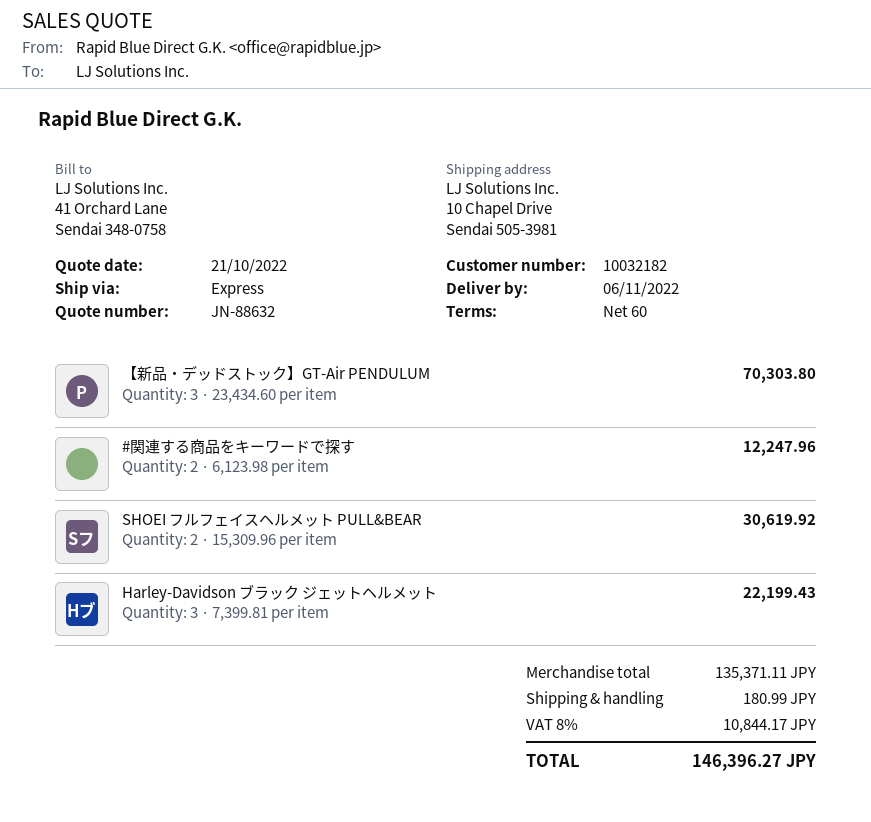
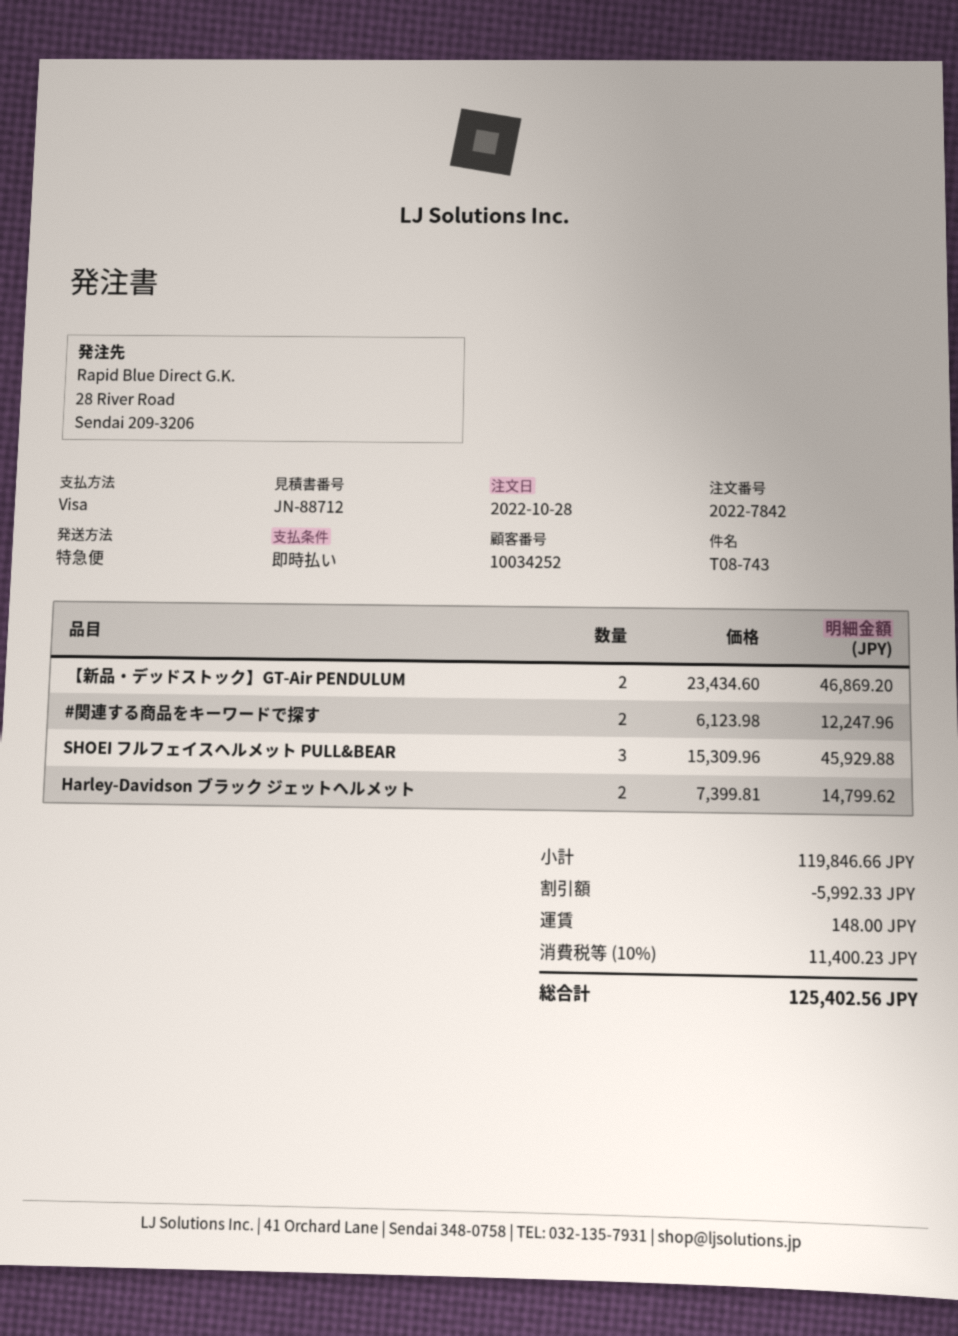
quote number: JN-88632 -> JN-88712
payment terms: 60 days -> on receipt
customer number: 10032182 -> 10034252
【新品・デッドストック】GT-Air PENDULUM: 3 x 23434.60 = 70303.80 -> 2 x 23434.60 = 46869.20
SHOEI フルフェイスヘルメット PULL&BEAR: 2 x 15309.96 = 30619.92 -> 3 x 15309.96 = 45929.88
Harley-Davidson ブラック ジェットヘルメット: 3 x 7399.81 = 22199.43 -> 2 x 7399.81 = 14799.62
subtotal: 135371.11 -> 119846.66
discount: none -> 5992.33
shipping: 180.99 -> 148.00
tax: 8% = 10844.17 -> 10% = 11400.23
total: 146396.27 -> 125402.56

